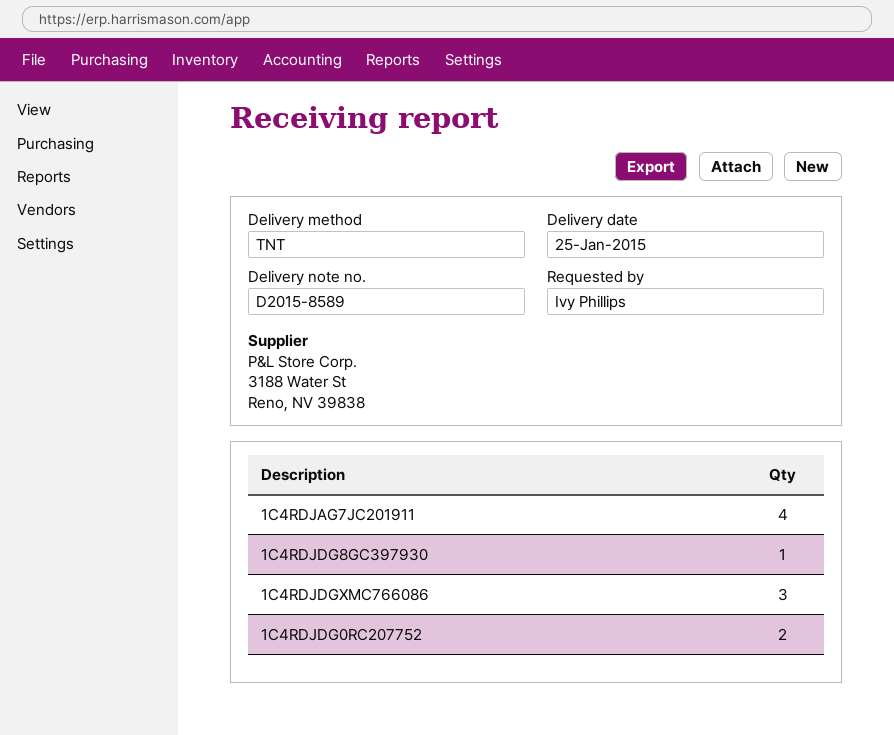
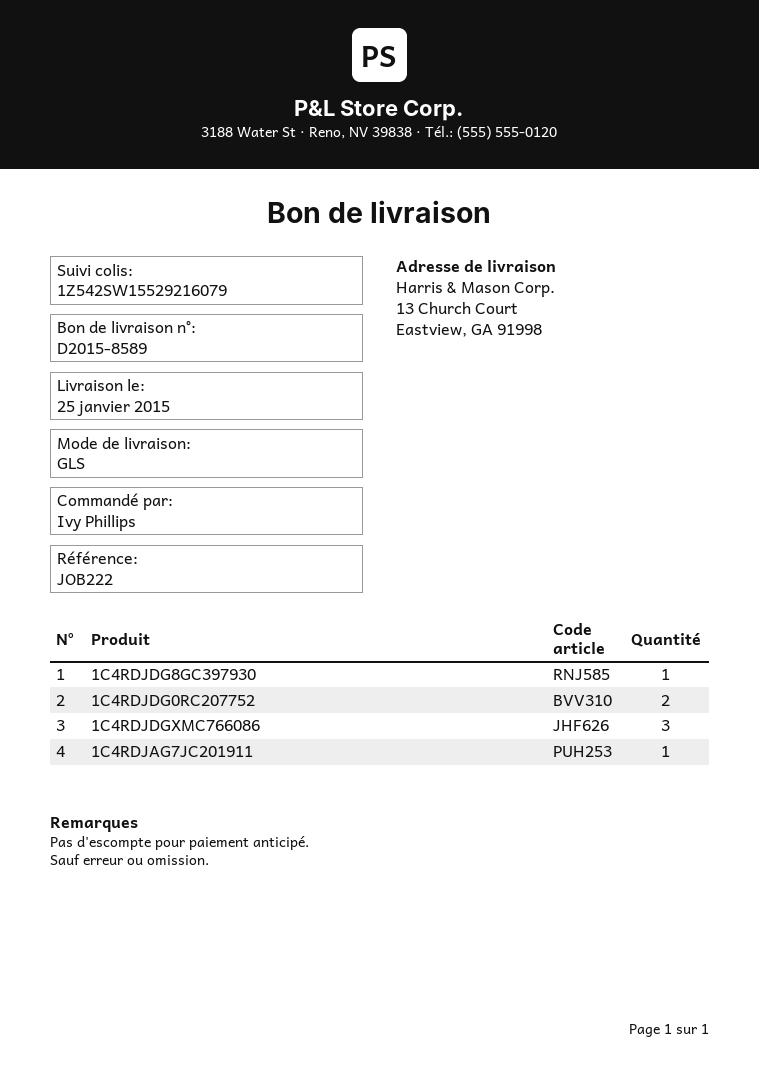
shipping method: TNT -> GLS
1C4RDJAG7JC201911: 4 -> 1

